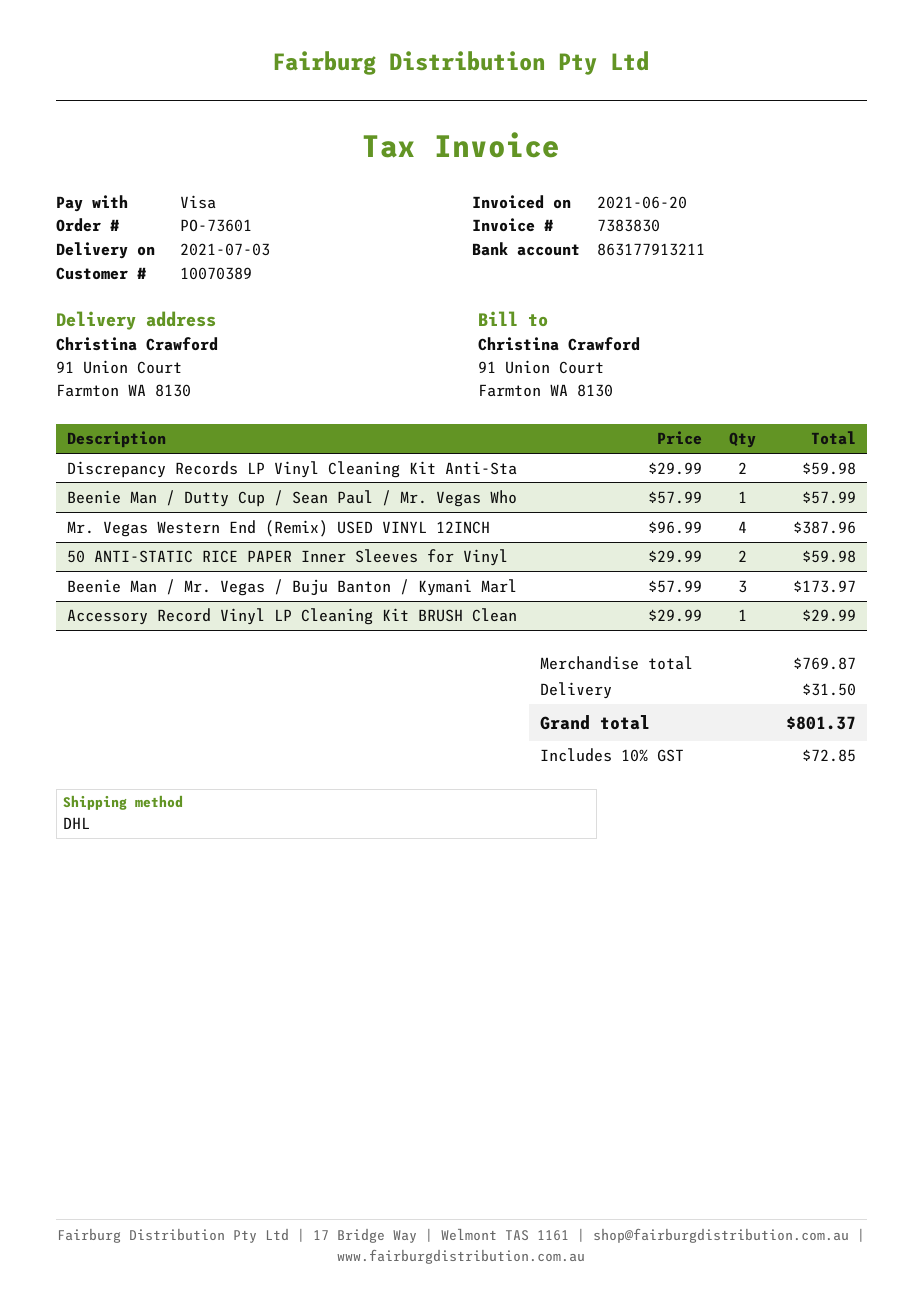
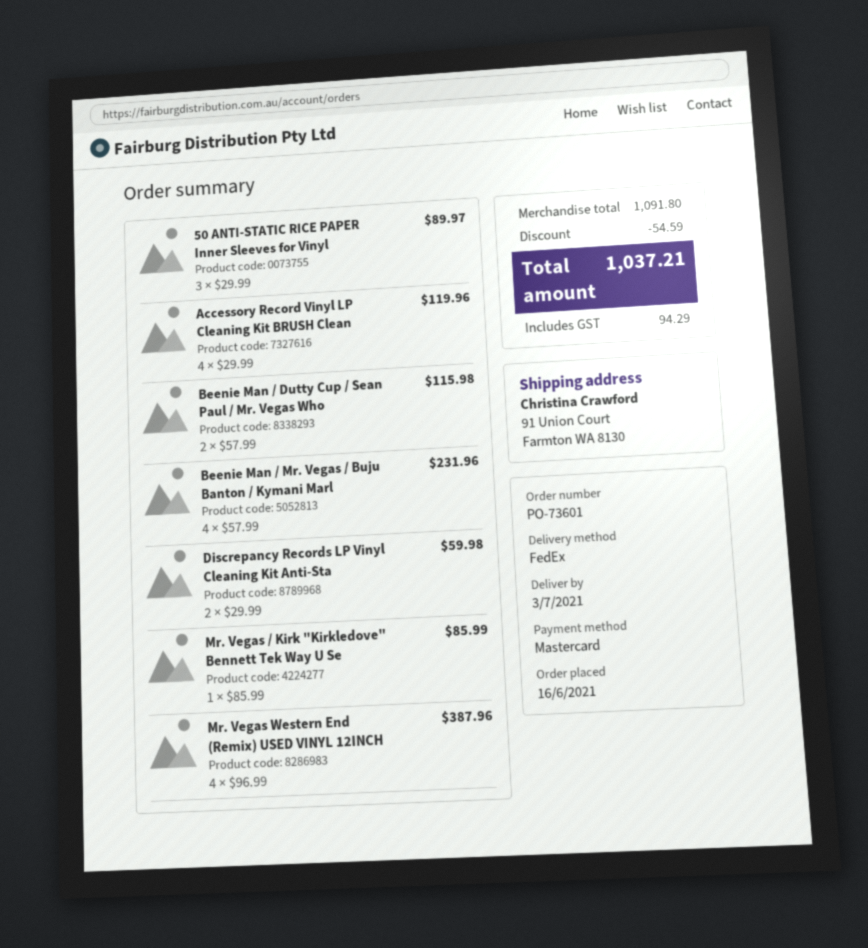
payment method: Visa -> Mastercard
shipping method: DHL -> FedEx
Beenie Man / Dutty Cup / Sean Paul / Mr. Vegas Who: 1 x 57.99 = 57.99 -> 2 x 57.99 = 115.98
50 ANTI-STATIC RICE PAPER Inner Sleeves for Vinyl: 2 x 29.99 = 59.98 -> 3 x 29.99 = 89.97
Beenie Man / Mr. Vegas / Buju Banton / Kymani Marl: 3 x 57.99 = 173.97 -> 4 x 57.99 = 231.96
Accessory Record Vinyl LP Cleaning Kit BRUSH Clean: 1 x 29.99 = 29.99 -> 4 x 29.99 = 119.96
Mr. Vegas / Kirk "Kirkledove" Bennett Tek Way U Se: none -> 1 x 85.99 = 85.99
subtotal: 769.87 -> 1091.80
discount: none -> 54.59
shipping: 31.50 -> none
tax: 72.85 -> 94.29
total: 801.37 -> 1037.21

